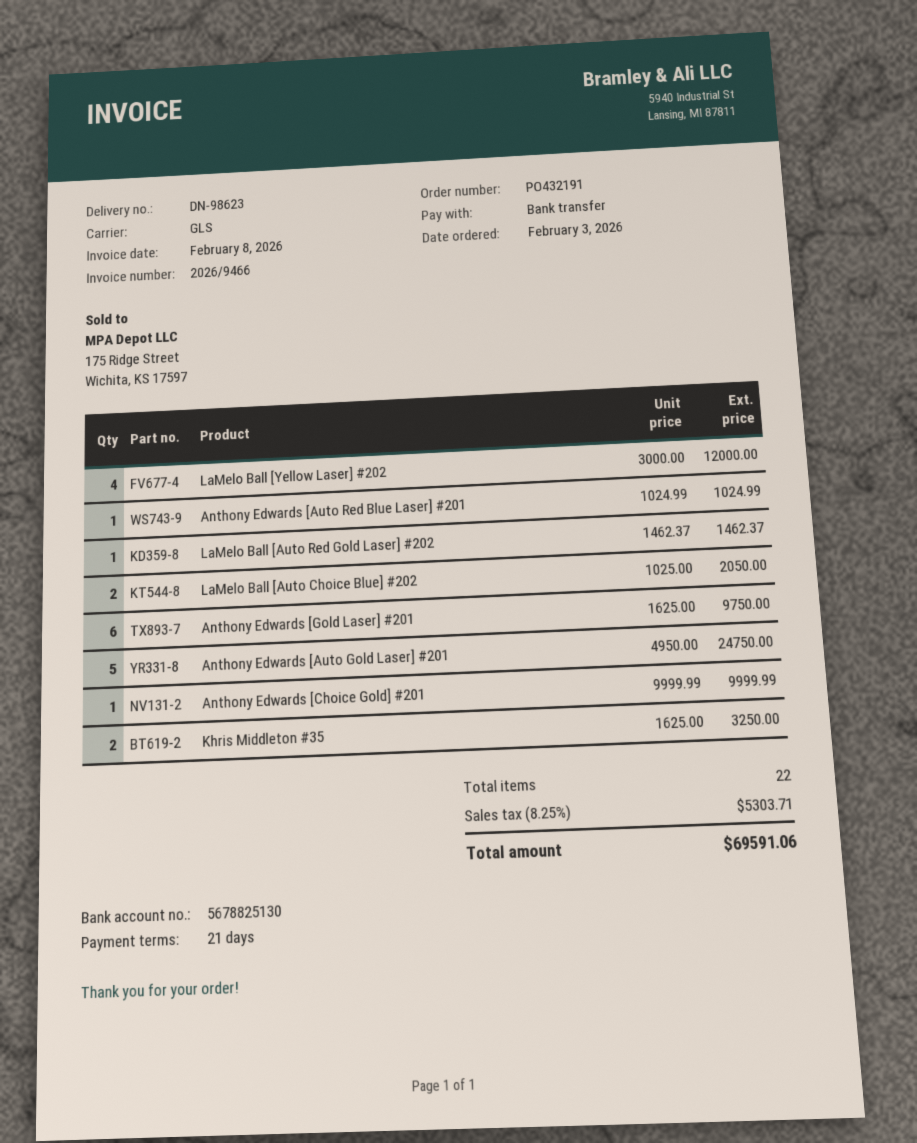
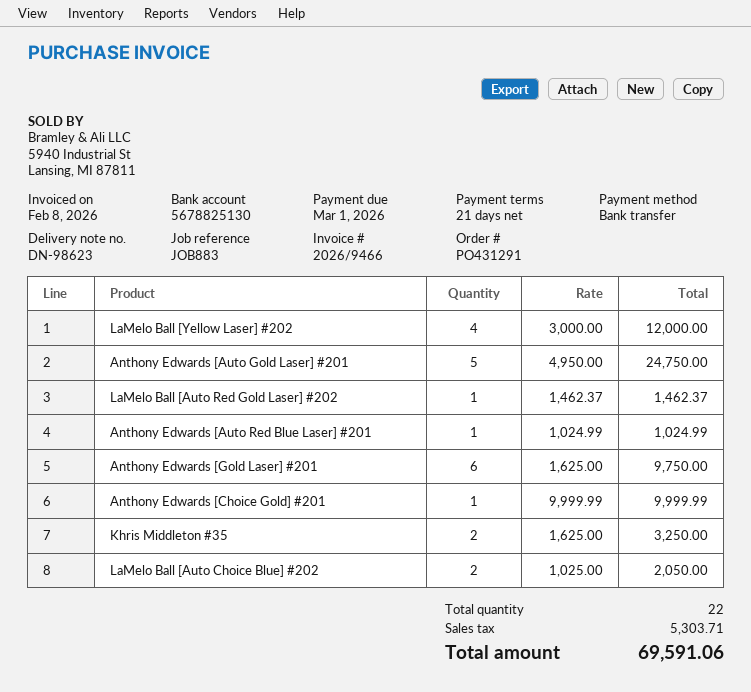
order number: PO432191 -> PO431291

